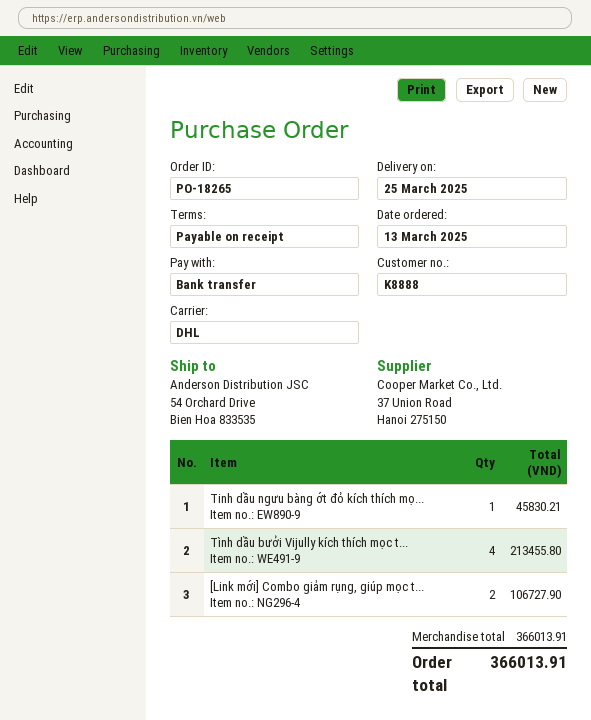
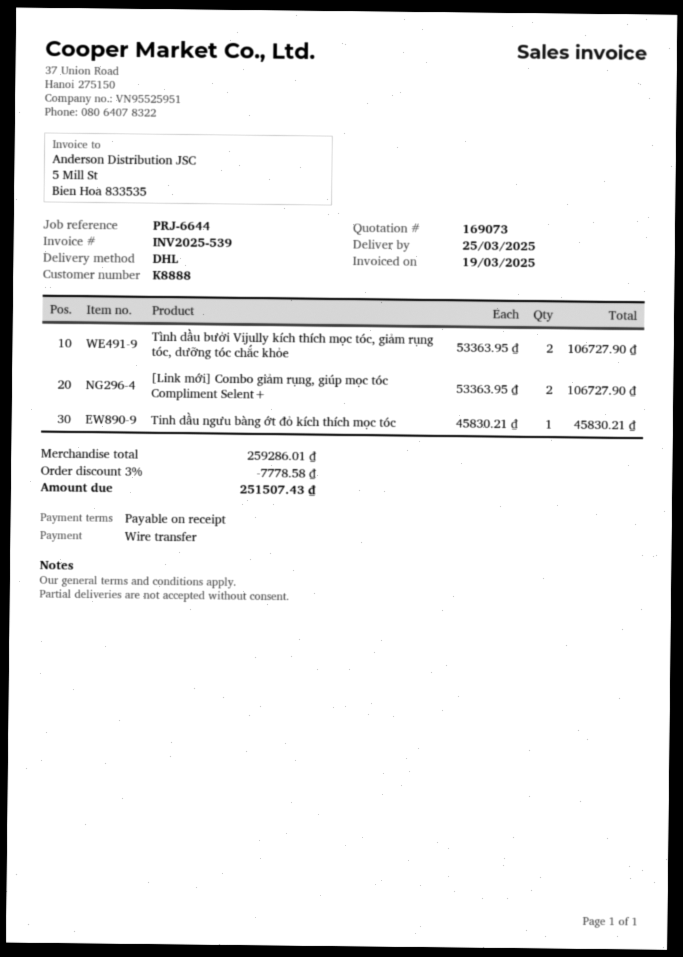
Tình dầu bưởi Vijully kích thích mọc t...: 4 for 213455.80 -> 2 for 106727.90
subtotal: 366013.91 -> 259286.01
discount: none -> 3% = 7778.58
total: 366013.91 -> 251507.43

